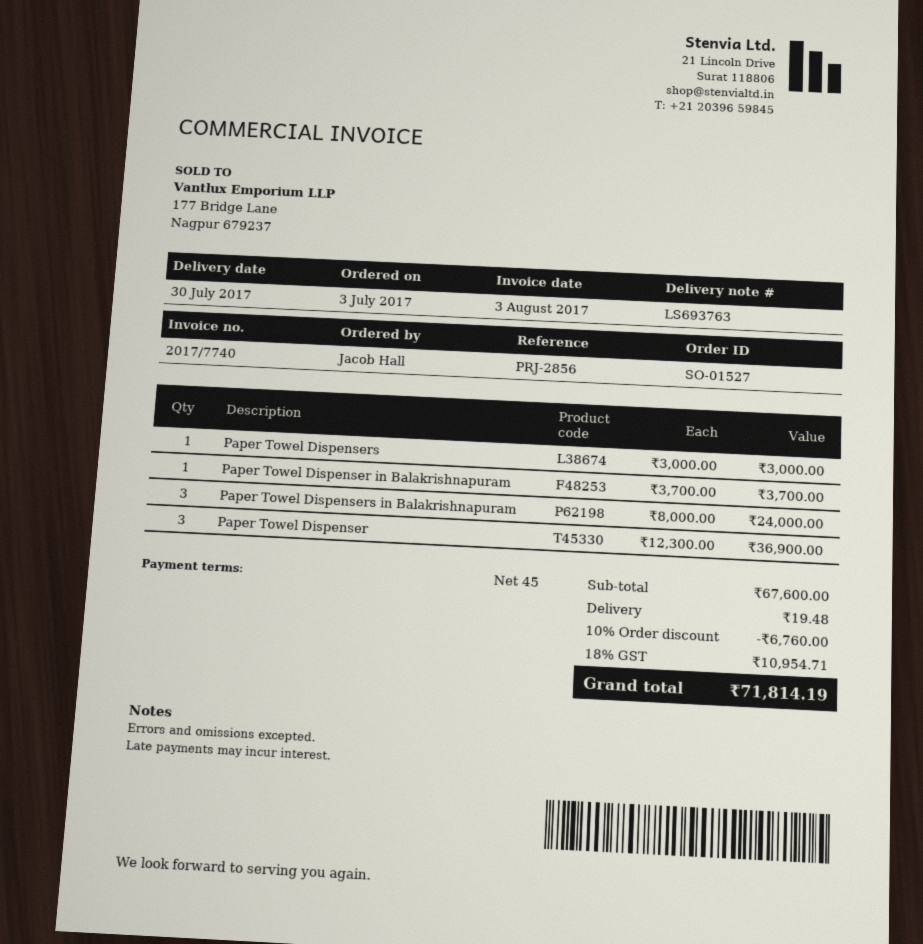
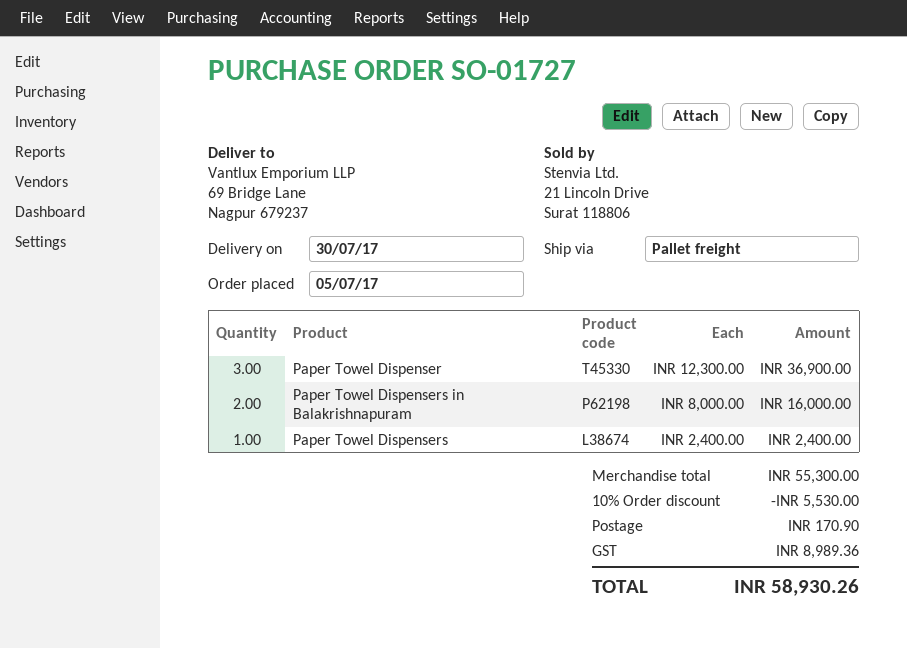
order number: SO-01527 -> SO-01727
order date: 2017-07-03 -> 2017-07-05
Paper Towel Dispensers: 1 x 3000.00 = 3000.00 -> 1 x 2400.00 = 2400.00
Paper Towel Dispenser in Balakrishnapuram: 1 x 3700.00 = 3700.00 -> none
Paper Towel Dispensers in Balakrishnapuram: 3 x 8000.00 = 24000.00 -> 2 x 8000.00 = 16000.00
subtotal: 67600.00 -> 55300.00
discount: 10% = 6760.00 -> 10% = 5530.00
shipping: 19.48 -> 170.90
tax: 10954.71 -> 8989.36
total: 71814.19 -> 58930.26

